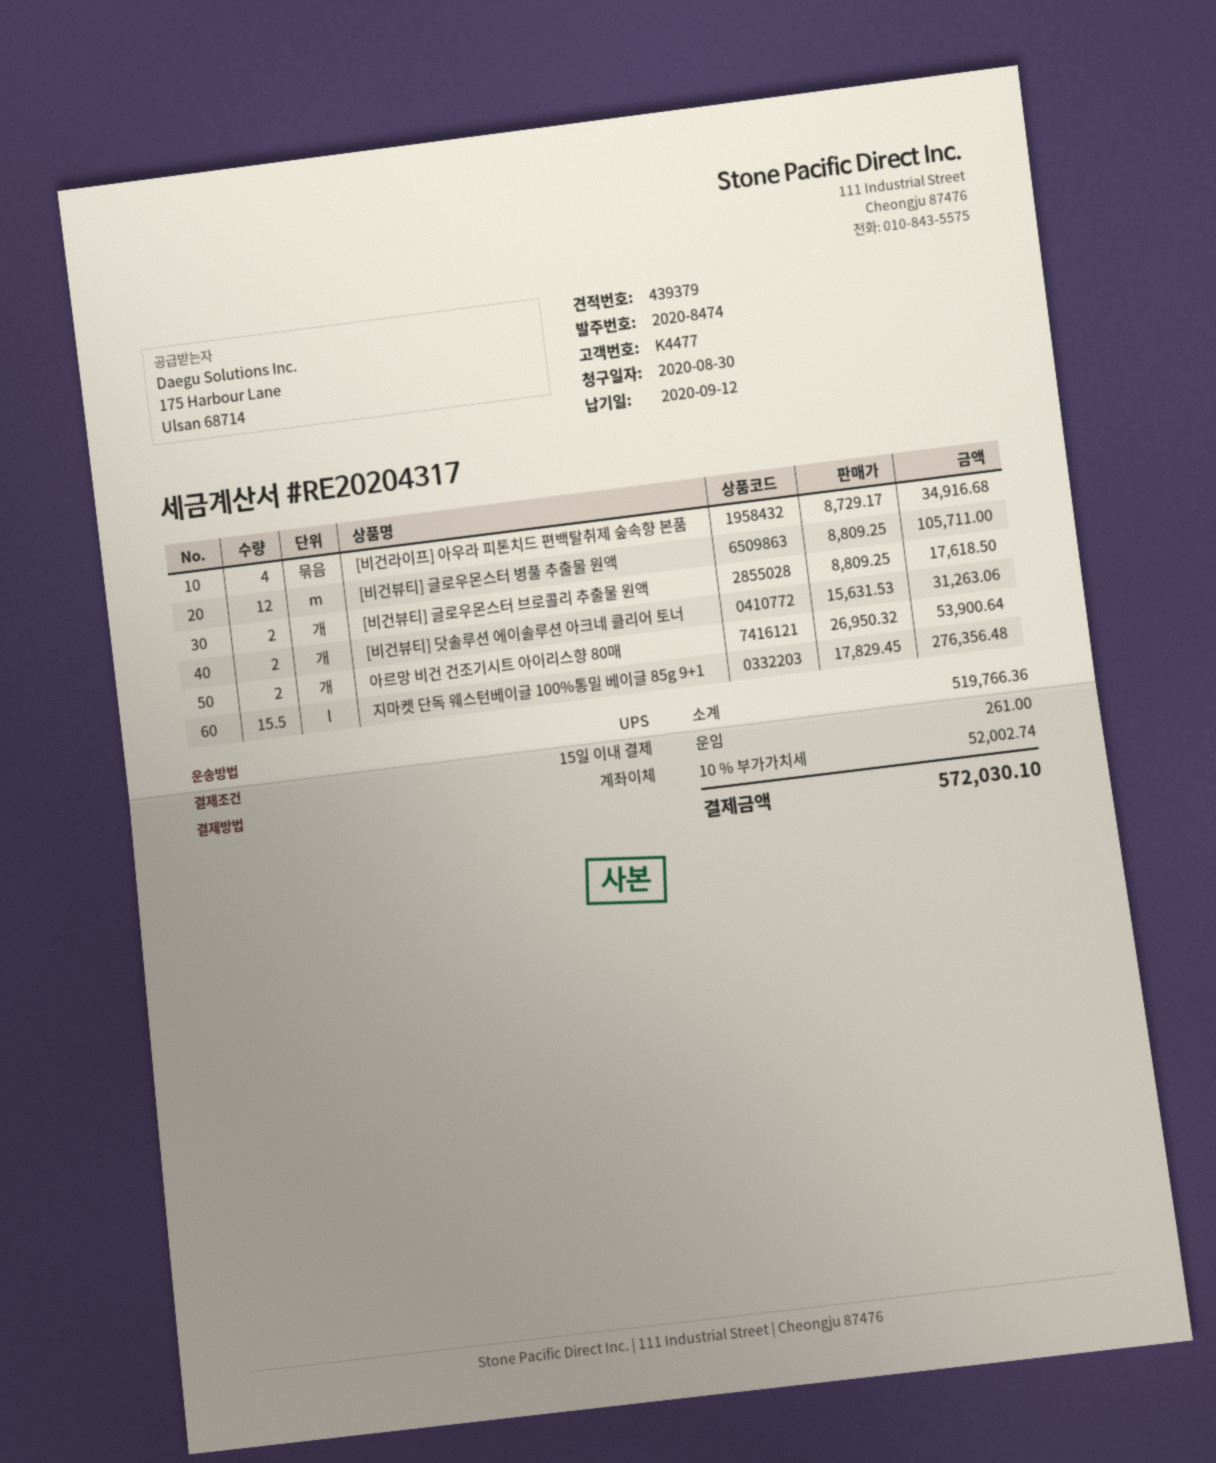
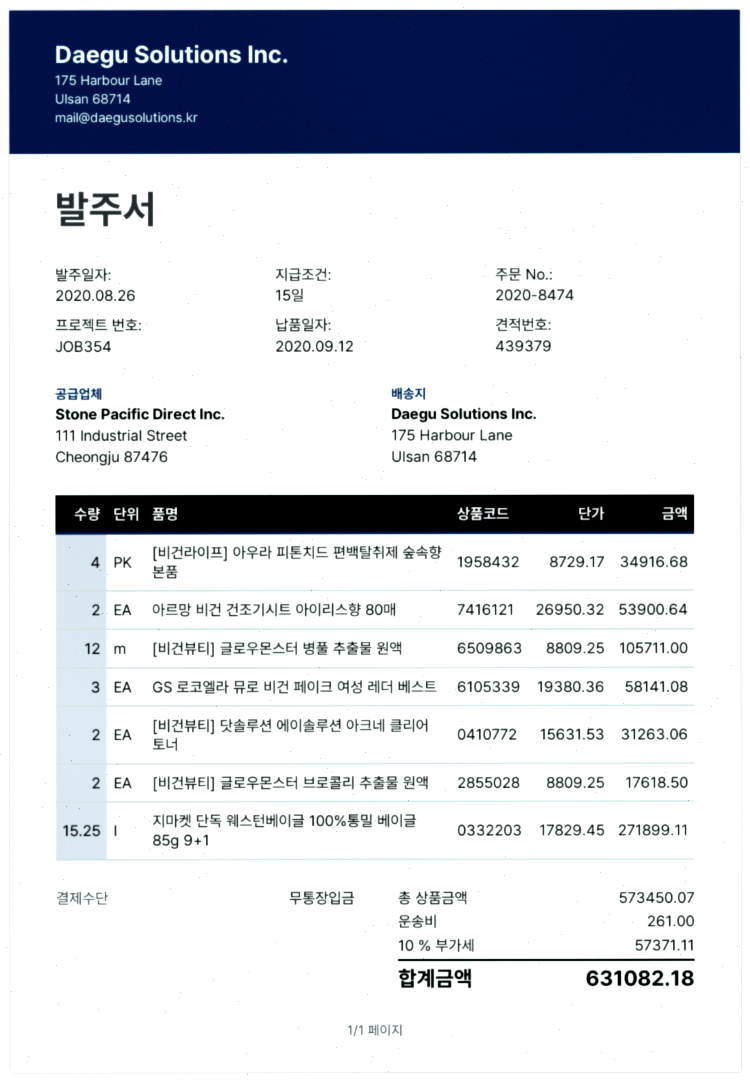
지마켓 단독 웨스턴베이글 100%통밀 베이글 85g 9+1: 15.5 x 17829.45 = 276356.48 -> 15.25 x 17829.45 = 271899.11
GS 로코엘라 뮤로 비건 페이크 여성 레더 베스트: none -> 3 x 19380.36 = 58141.08
subtotal: 519766.36 -> 573450.07
tax: 10% = 52002.74 -> 10% = 57371.11
total: 572030.10 -> 631082.18

